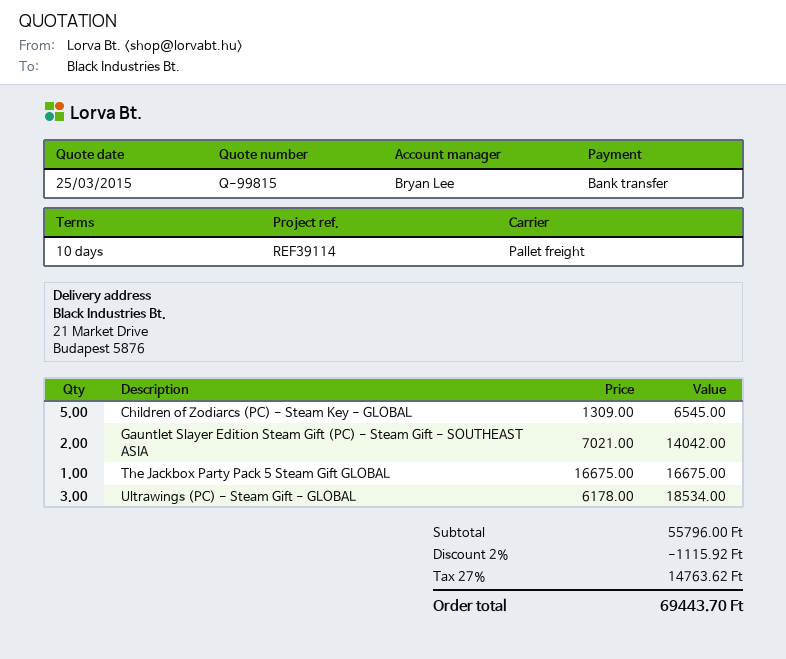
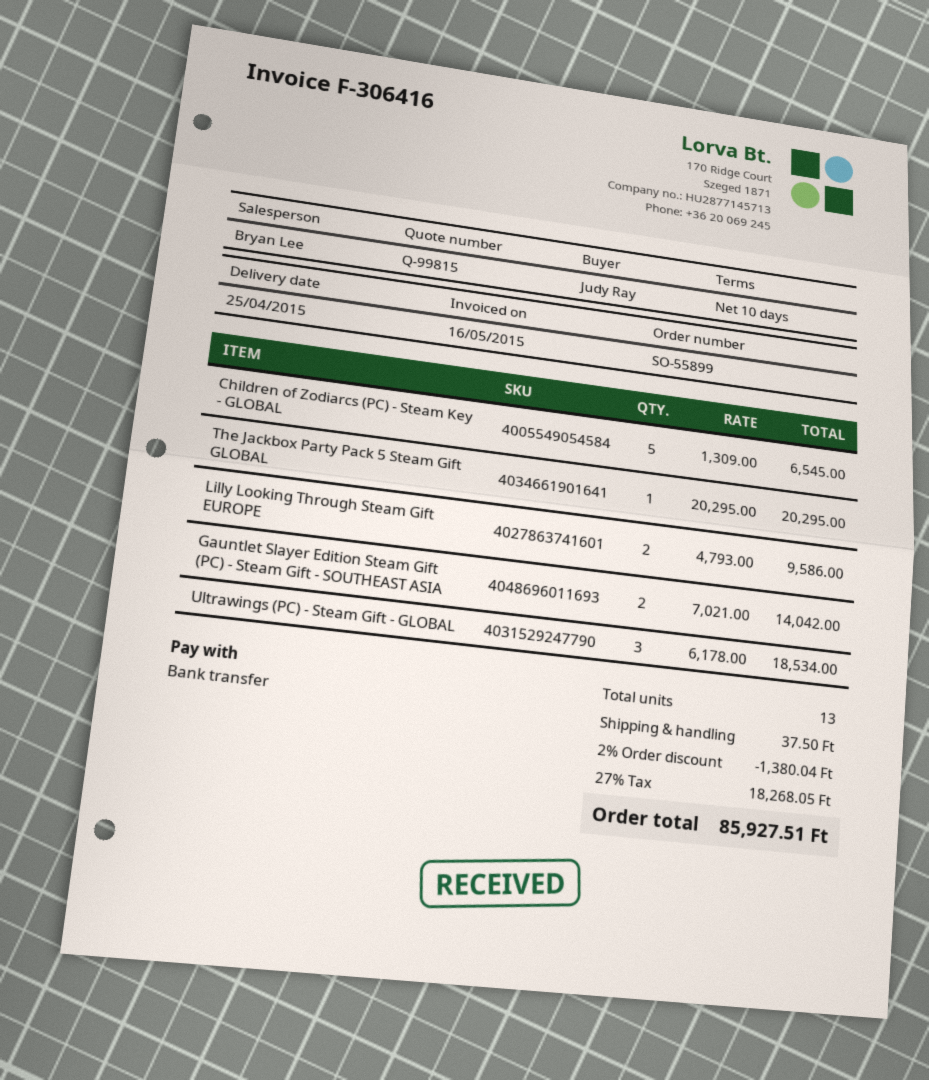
The Jackbox Party Pack 5 Steam Gift GLOBAL: 1 x 16675.00 = 16675.00 -> 1 x 20295.00 = 20295.00
Lilly Looking Through Steam Gift EUROPE: none -> 2 x 4793.00 = 9586.00
discount: 2% = 1115.92 -> 2% = 1380.04
shipping: none -> 37.50
tax: 27% = 14763.62 -> 27% = 18268.05
total: 69443.70 -> 85927.51

